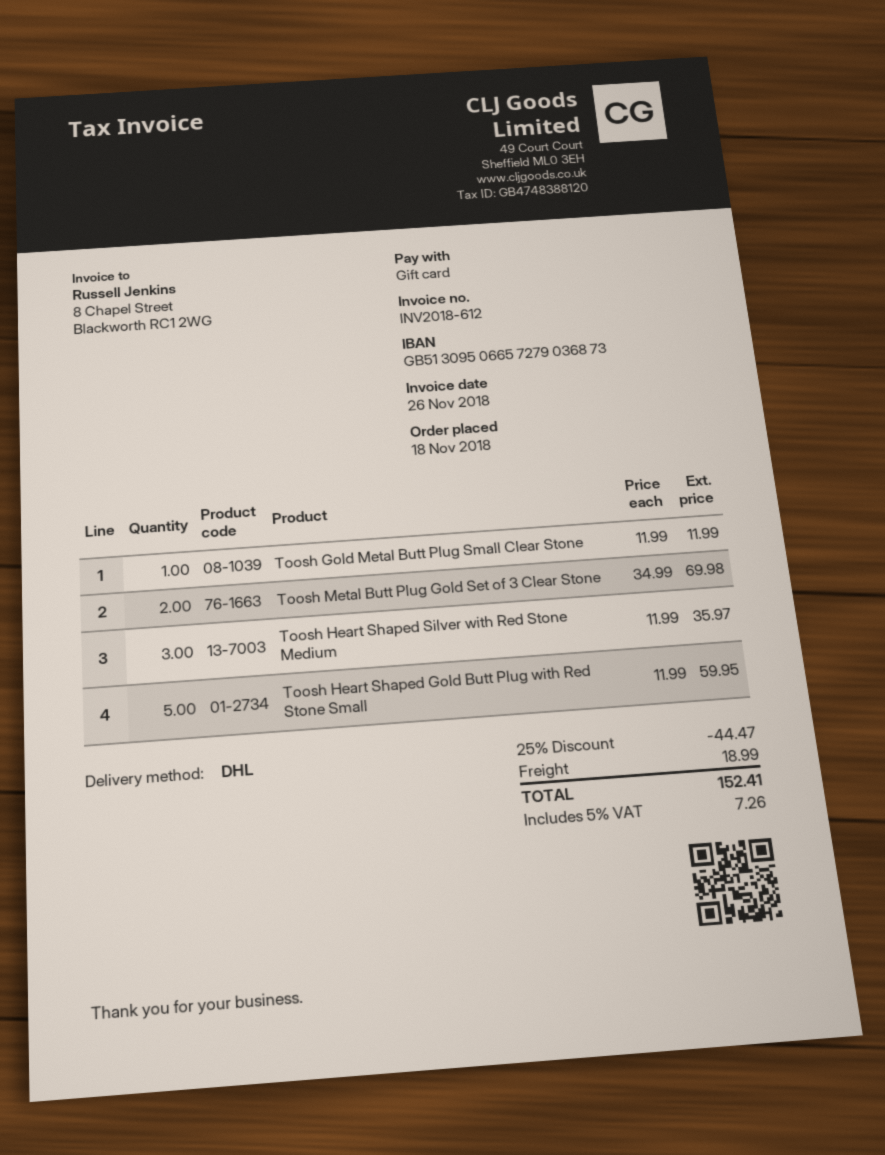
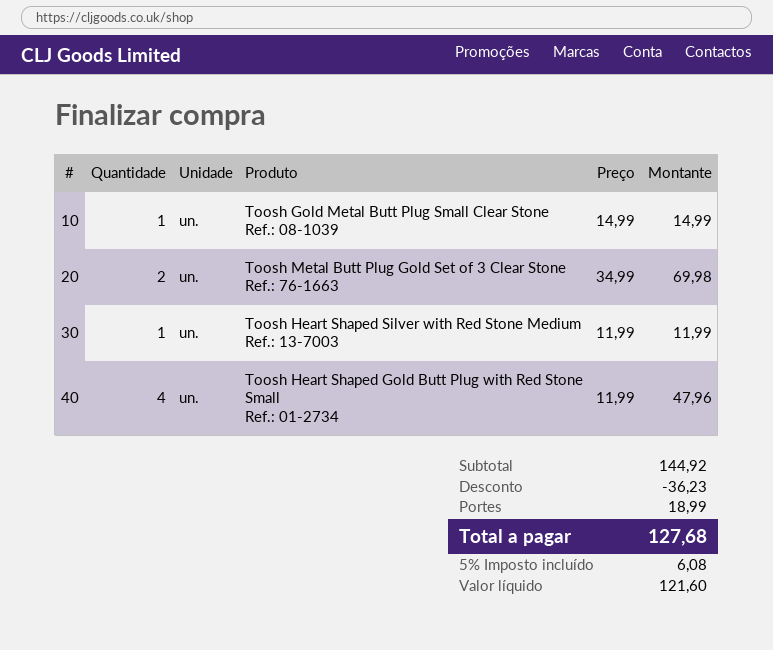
Toosh Gold Metal Butt Plug Small Clear Stone: 1 x 11.99 = 11.99 -> 1 x 14.99 = 14.99
Toosh Heart Shaped Silver with Red Stone Medium: 3 x 11.99 = 35.97 -> 1 x 11.99 = 11.99
Toosh Heart Shaped Gold Butt Plug with Red Stone Small: 5 x 11.99 = 59.95 -> 4 x 11.99 = 47.96
discount: 44.47 -> 36.23
tax: 5% = 7.26 -> 5% = 6.08
total: 152.41 -> 127.68

